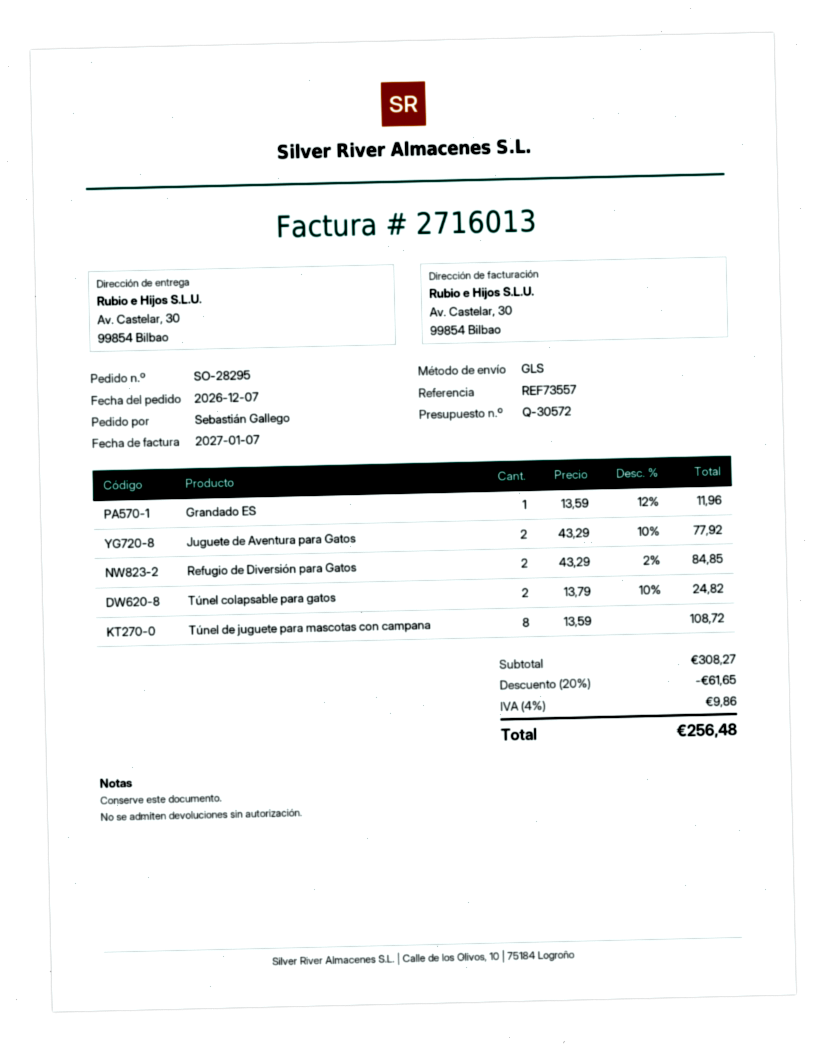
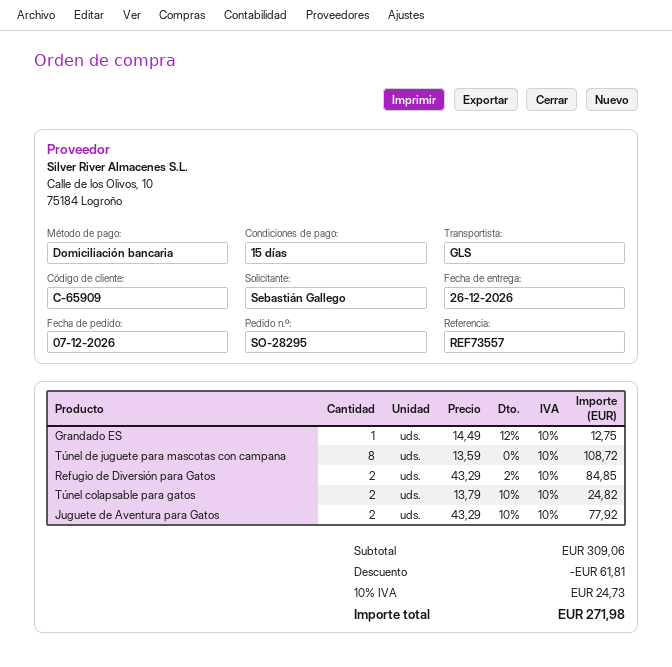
Grandado ES: 1 x 13.59 - 12% = 11.96 -> 1 x 14.49 - 12% = 12.75
subtotal: 308.27 -> 309.06
discount: 61.65 -> 61.81
tax: 4% = 9.86 -> 10% = 24.73
total: 256.48 -> 271.98

